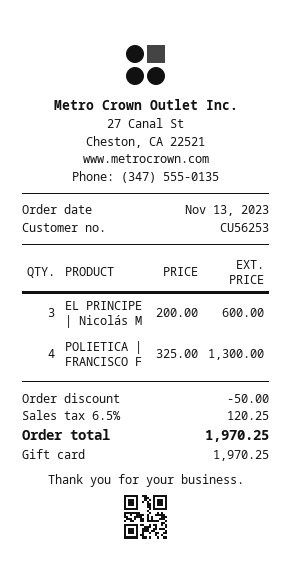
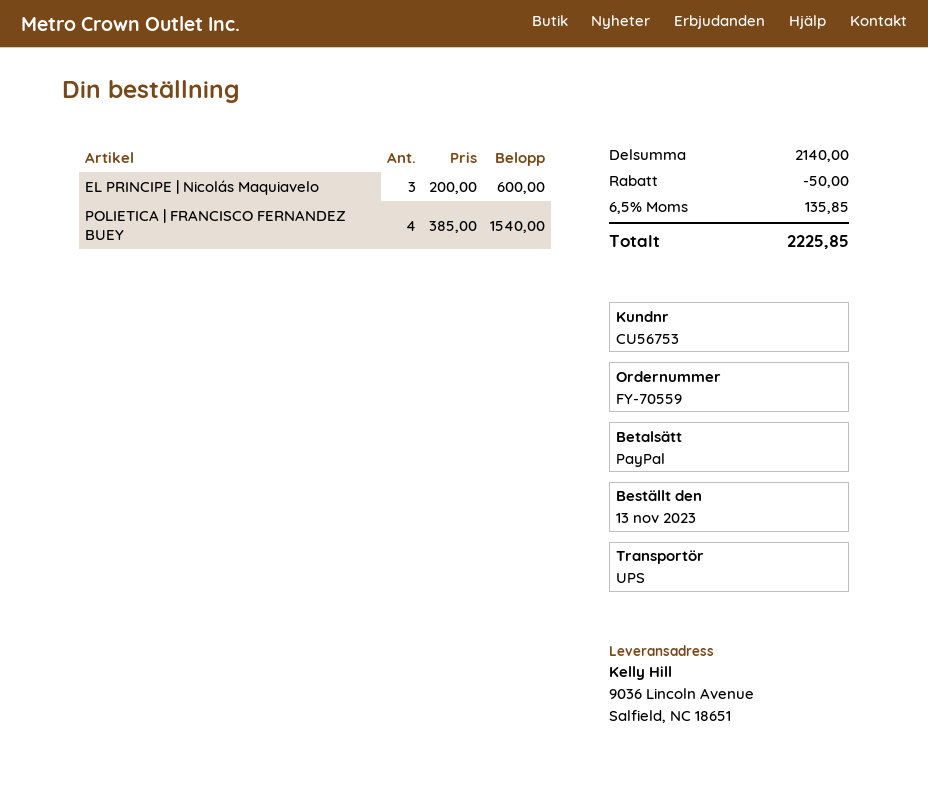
customer number: CU56253 -> CU56753
payment method: gift card -> PayPal
POLIETICA | FRANCISCO F: 4 x 325.00 = 1300.00 -> 4 x 385.00 = 1540.00
tax: 6.5% = 120.25 -> 6.5% = 135.85
total: 1970.25 -> 2225.85

